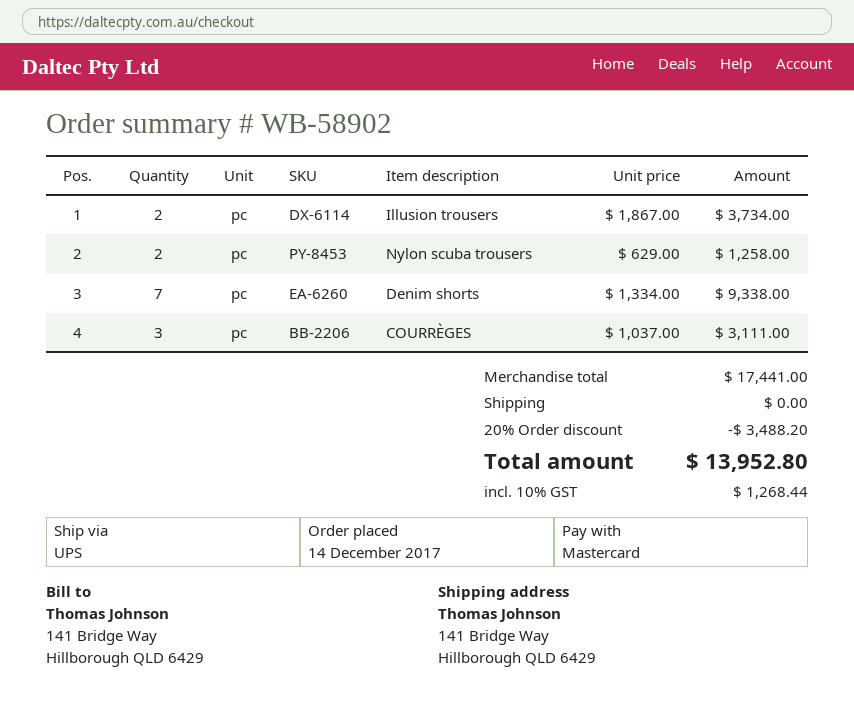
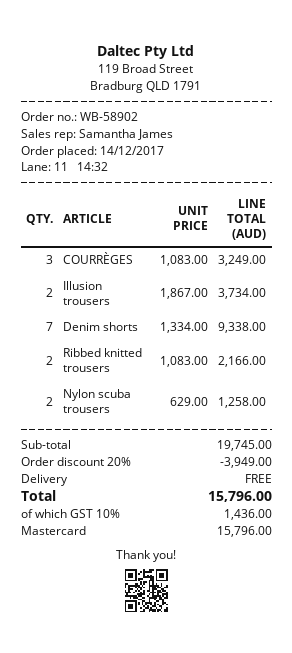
COURRÈGES: 3 x 1037.00 = 3111.00 -> 3 x 1083.00 = 3249.00
Ribbed knitted trousers: none -> 2 x 1083.00 = 2166.00
subtotal: 17441.00 -> 19745.00
discount: 20% = 3488.20 -> 20% = 3949.00
tax: 10% = 1268.44 -> 10% = 1436.00
total: 13952.80 -> 15796.00

